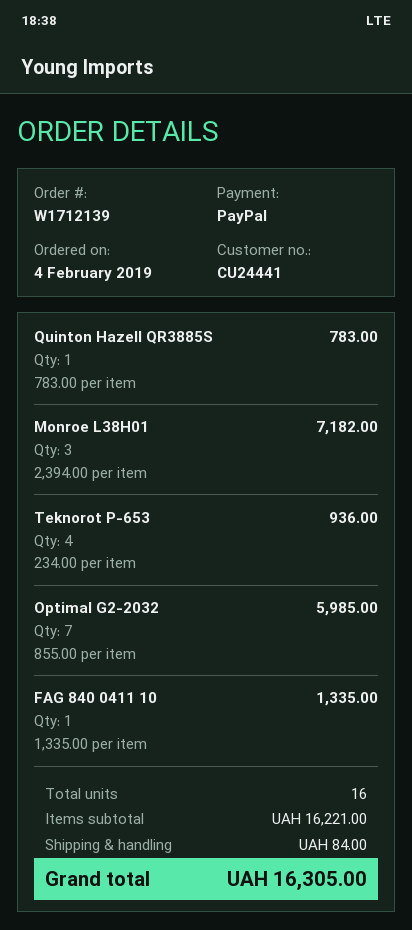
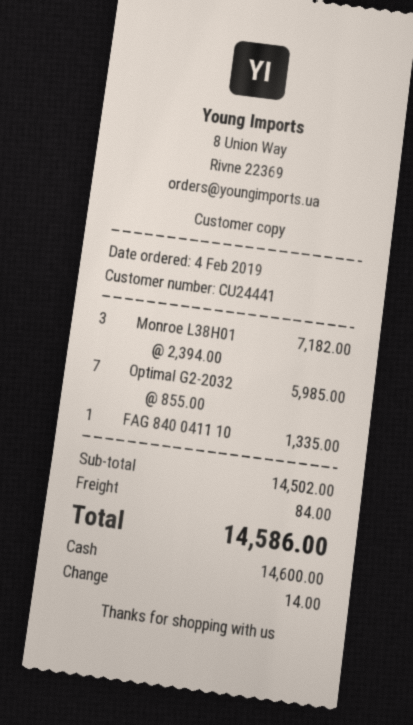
payment method: PayPal -> cash
Quinton Hazell QR3885S: 1 x 783.00 = 783.00 -> none
Teknorot P-653: 4 x 234.00 = 936.00 -> none
subtotal: 16221.00 -> 14502.00
total: 16305.00 -> 14586.00

